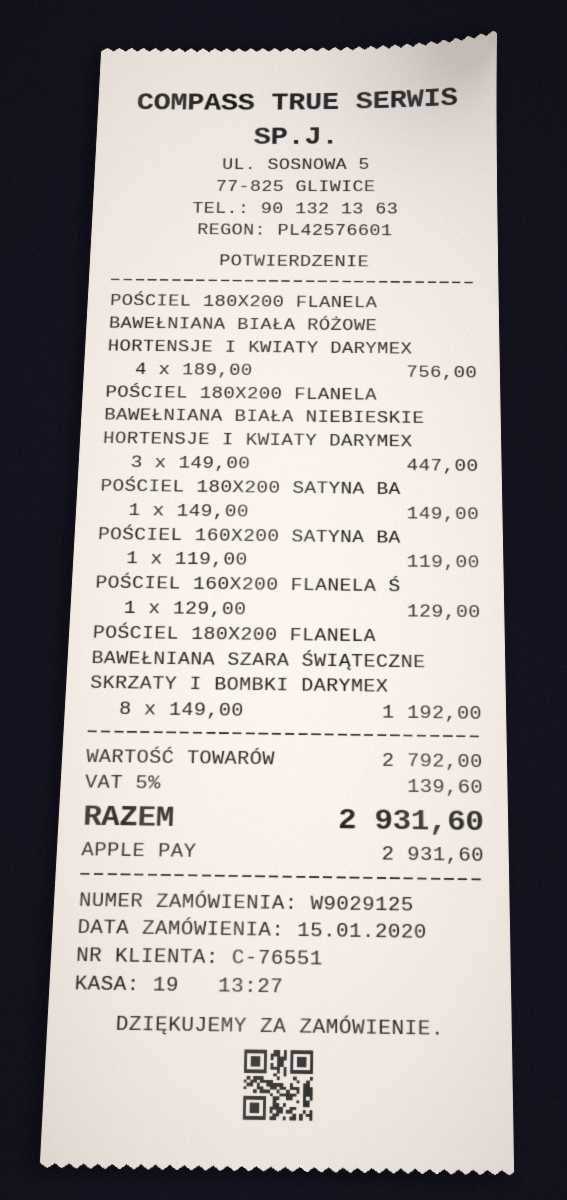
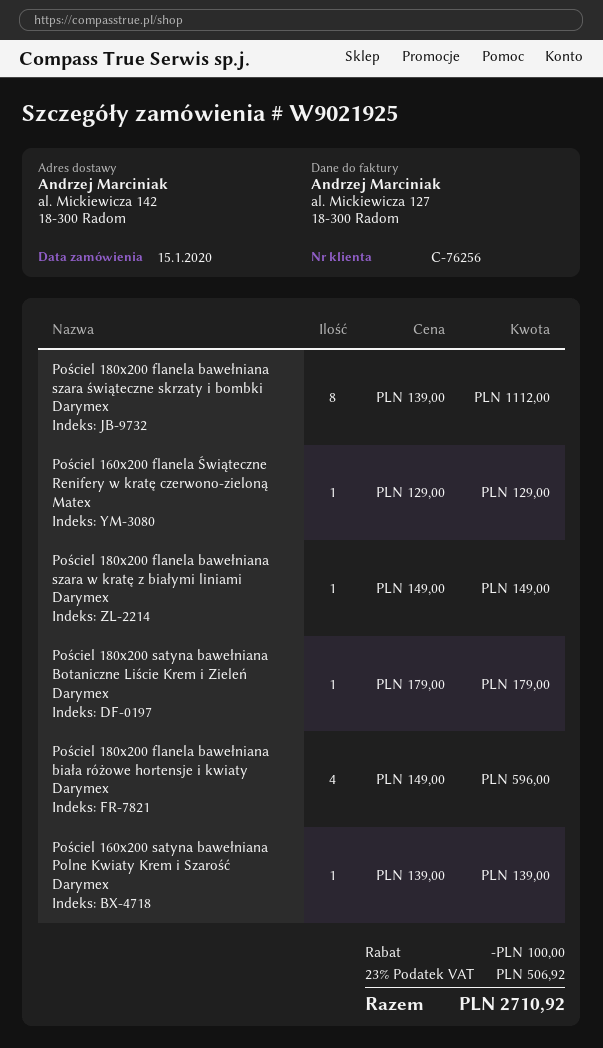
order number: W9029125 -> W9021925
customer number: C-76551 -> C-76256
POŚCIEL 180X200 FLANELA BAWEŁNIANA BIAŁA RÓŻOWE HORTENSJE I KWIATY DARYMEX: 4 x 189.00 = 756.00 -> 4 x 149.00 = 596.00
POŚCIEL 180X200 FLANELA BAWEŁNIANA BIAŁA NIEBIESKIE HORTENSJE I KWIATY DARYMEX: 3 x 149.00 = 447.00 -> none
POŚCIEL 180X200 SATYNA BA: 1 x 149.00 = 149.00 -> 1 x 179.00 = 179.00
POŚCIEL 160X200 SATYNA BA: 1 x 119.00 = 119.00 -> 1 x 139.00 = 139.00
POŚCIEL 180X200 FLANELA BAWEŁNIANA SZARA ŚWIĄTECZNE SKRZATY I BOMBKI DARYMEX: 8 x 149.00 = 1192.00 -> 8 x 139.00 = 1112.00
Pościel 180x200 flanela bawełniana szara w kratę z białymi liniami Darymex: none -> 1 x 149.00 = 149.00
discount: none -> 100.00
tax: 5% = 139.60 -> 23% = 506.92
total: 2931.60 -> 2710.92

